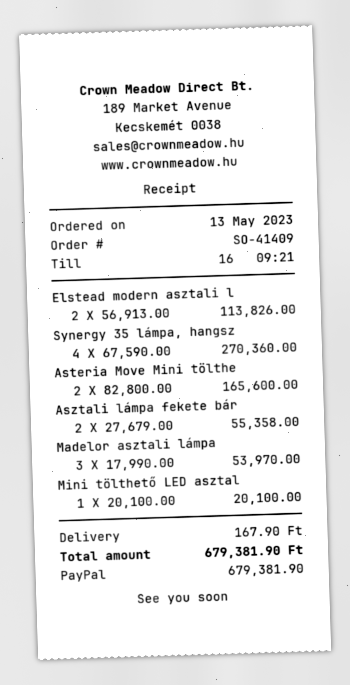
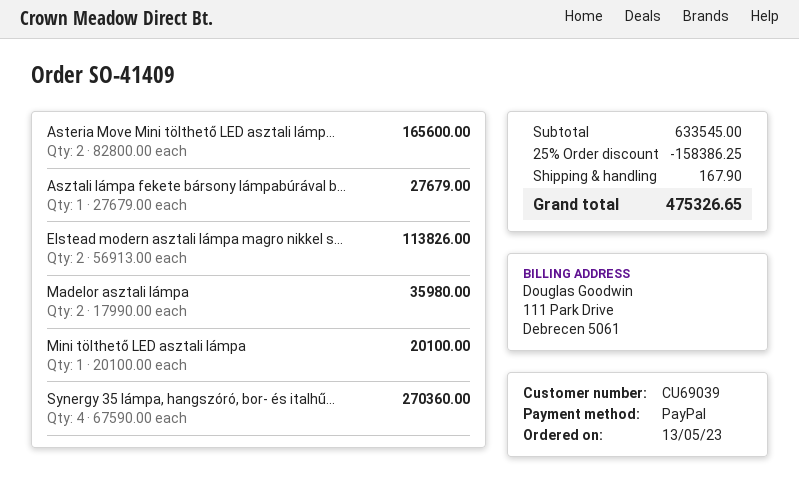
Asztali lámpa fekete bár: 2 x 27679.00 = 55358.00 -> 1 x 27679.00 = 27679.00
Madelor asztali lámpa: 3 x 17990.00 = 53970.00 -> 2 x 17990.00 = 35980.00
discount: none -> 25% = 158386.25
total: 679381.90 -> 475326.65

